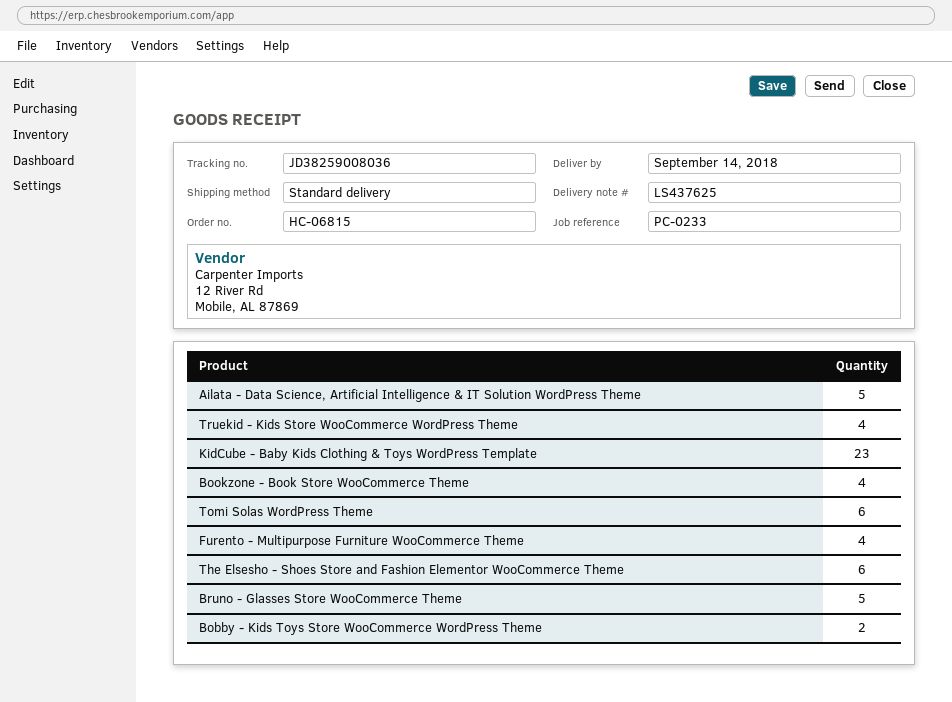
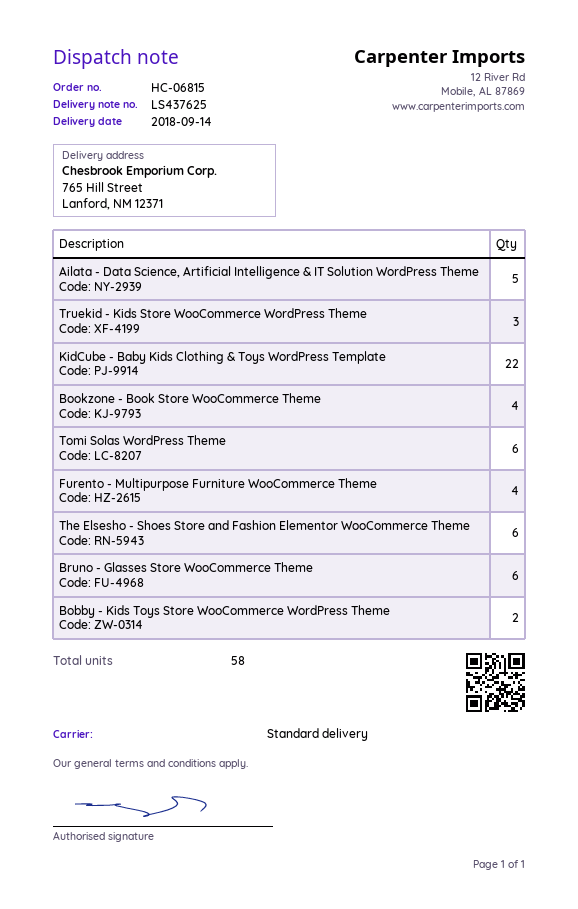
Truekid - Kids Store WooCommerce WordPress Theme: 4 -> 3
KidCube - Baby Kids Clothing & Toys WordPress Template: 23 -> 22
Bruno - Glasses Store WooCommerce Theme: 5 -> 6

